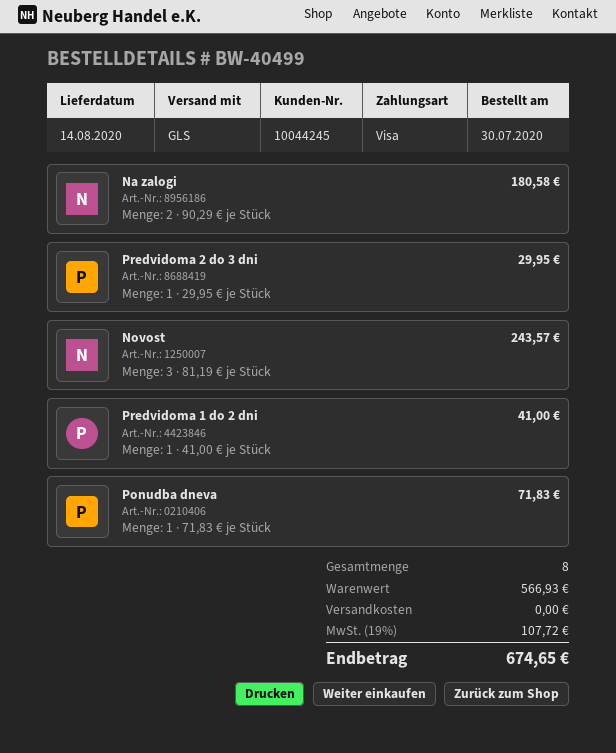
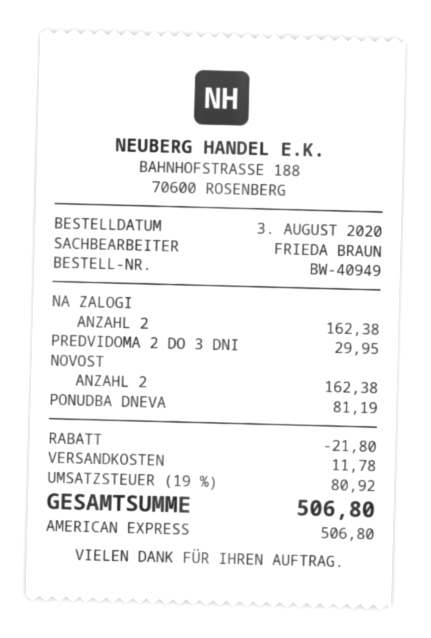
order number: BW-40499 -> BW-40949
order date: 2020-07-30 -> 2020-08-03
payment method: Visa -> American Express
Na zalogi: 2 for 180.58 -> 2 for 162.38
Novost: 3 for 243.57 -> 2 for 162.38
Predvidoma 1 do 2 dni: 1 for 41.00 -> none
Ponudba dneva: 1 for 71.83 -> 1 for 81.19
discount: none -> 21.80
shipping: 0.00 -> 11.78
tax: 19% = 107.72 -> 19% = 80.92
total: 674.65 -> 506.80

